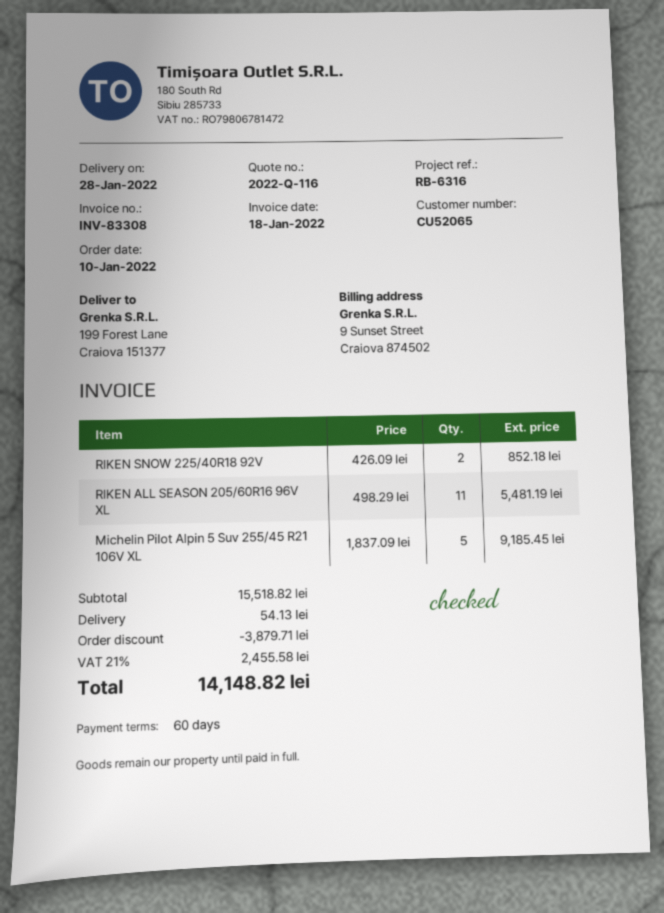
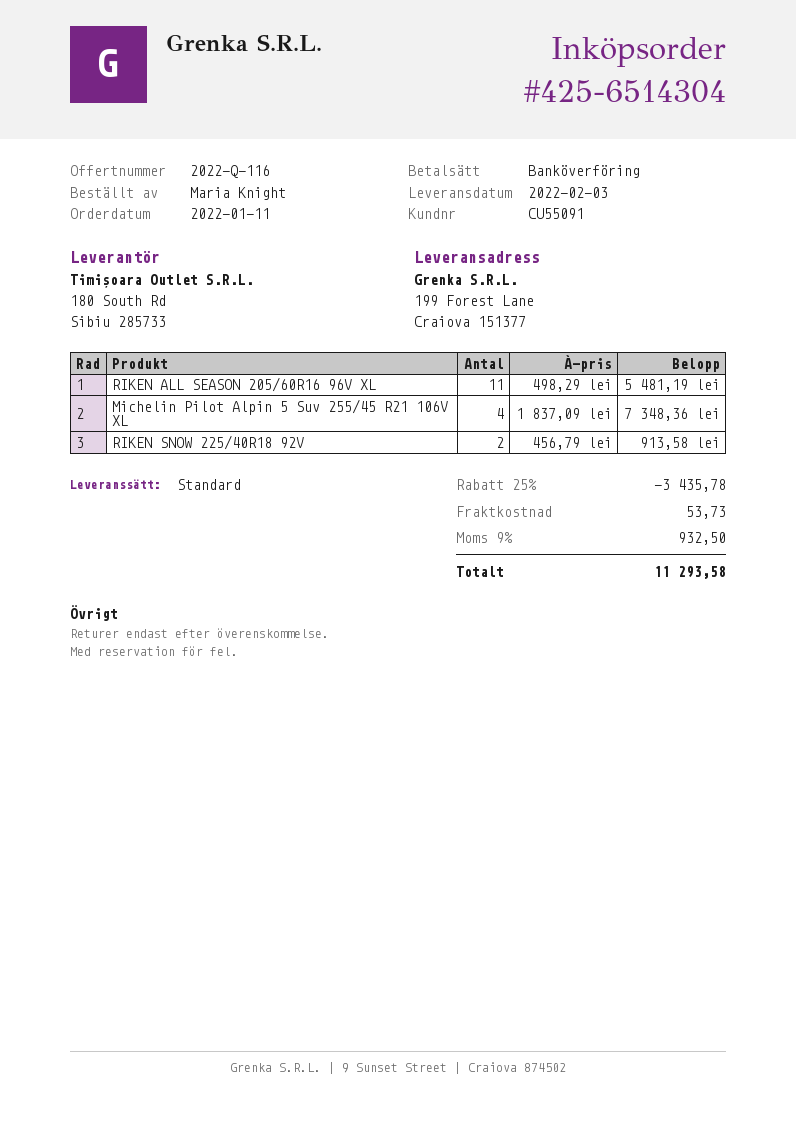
order date: 2022-01-10 -> 2022-01-11
delivery date: 2022-01-28 -> 2022-02-03
customer number: CU52065 -> CU55091
RIKEN SNOW 225/40R18 92V: 2 x 426.09 = 852.18 -> 2 x 456.79 = 913.58
Michelin Pilot Alpin 5 Suv 255/45 R21 106V XL: 5 x 1837.09 = 9185.45 -> 4 x 1837.09 = 7348.36
discount: 3879.71 -> 3435.78
shipping: 54.13 -> 53.73
tax: 21% = 2455.58 -> 9% = 932.50
total: 14148.82 -> 11293.58

